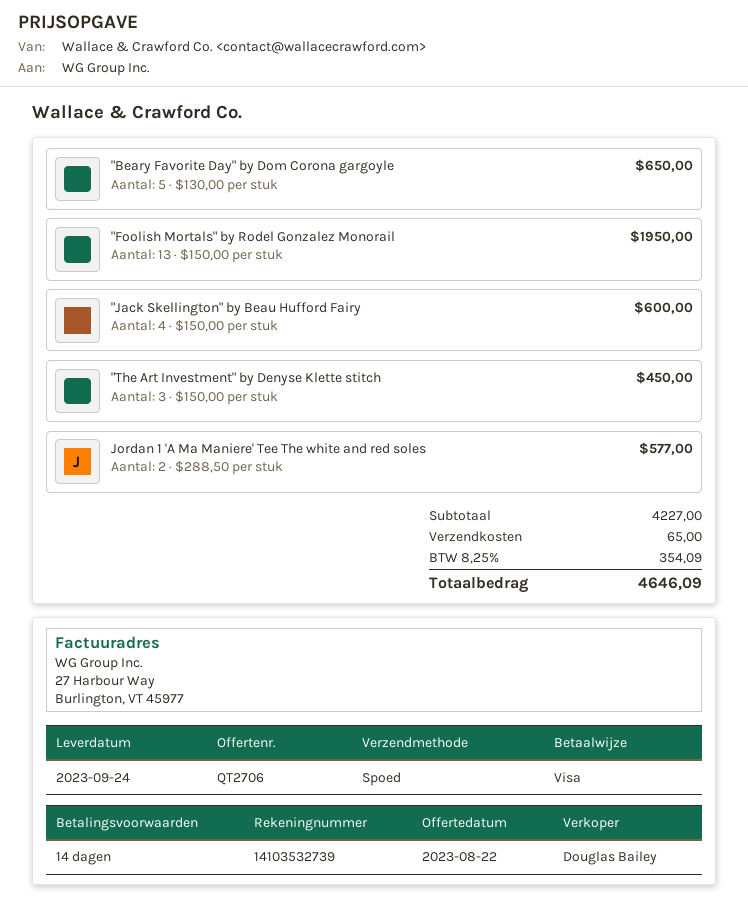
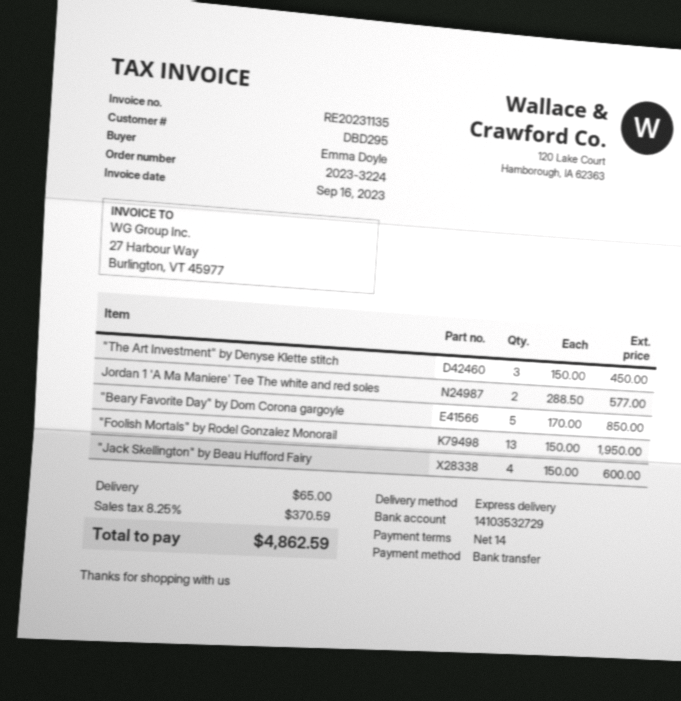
payment method: Visa -> bank transfer
bank account: 14103532739 -> 14103532729
"Beary Favorite Day" by Dom Corona gargoyle: 5 x 130.00 = 650.00 -> 5 x 170.00 = 850.00
tax: 8.25% = 354.09 -> 8.25% = 370.59
total: 4646.09 -> 4862.59

